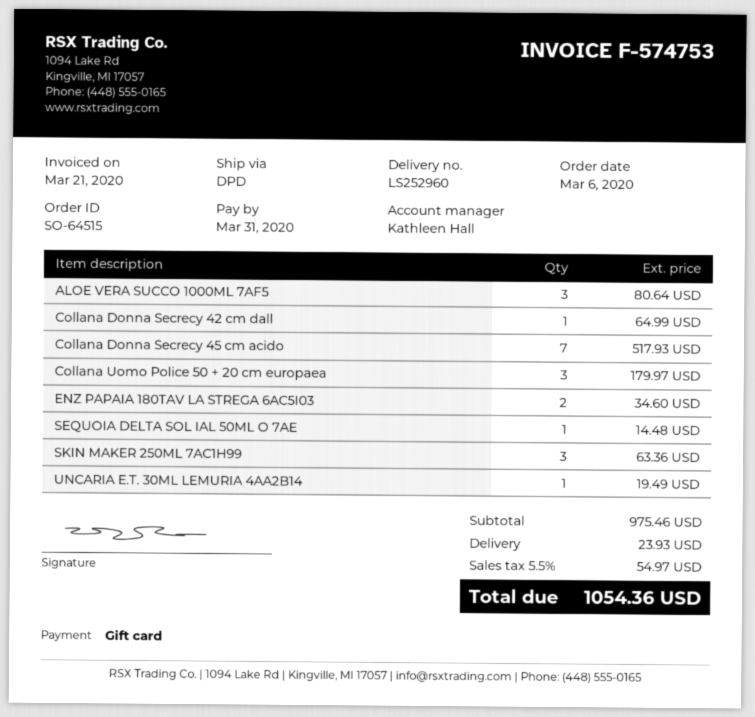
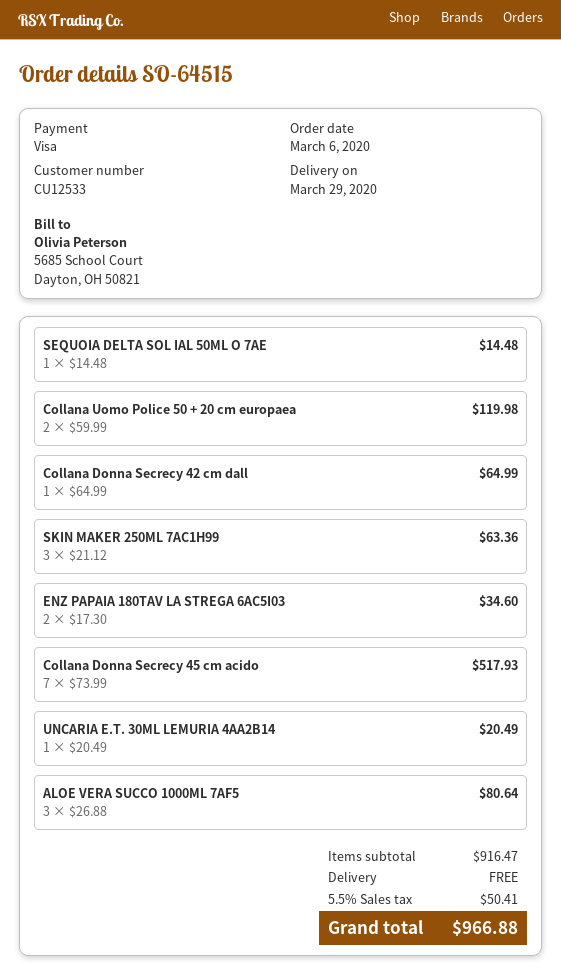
payment method: gift card -> Visa
Collana Uomo Police 50 + 20 cm europaea: 3 for 179.97 -> 2 for 119.98
UNCARIA E.T. 30ML LEMURIA 4AA2B14: 1 for 19.49 -> 1 for 20.49
subtotal: 975.46 -> 916.47
shipping: 23.93 -> 0.00
tax: 5.5% = 54.97 -> 5.5% = 50.41
total: 1054.36 -> 966.88

